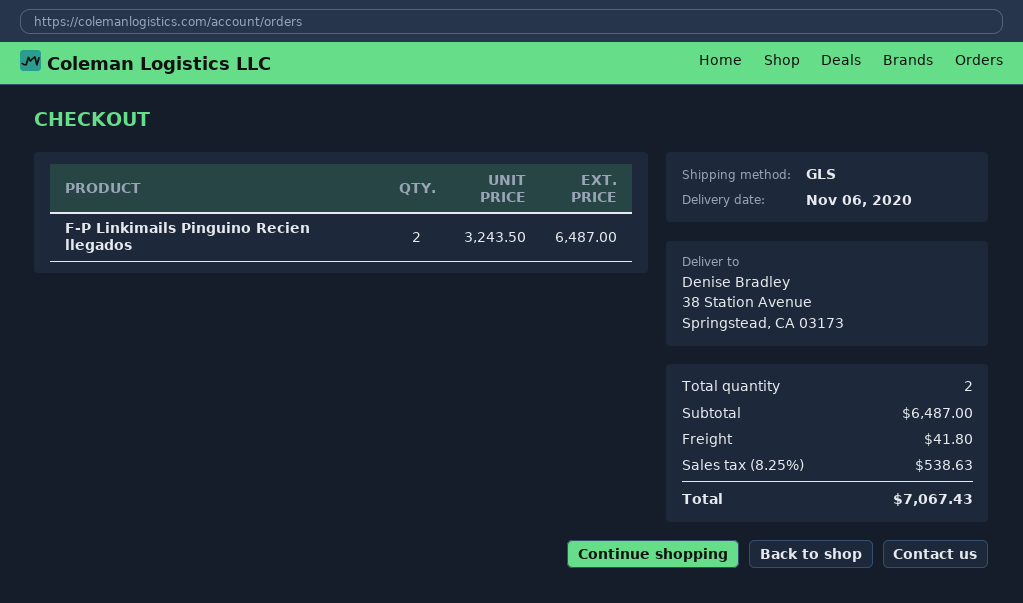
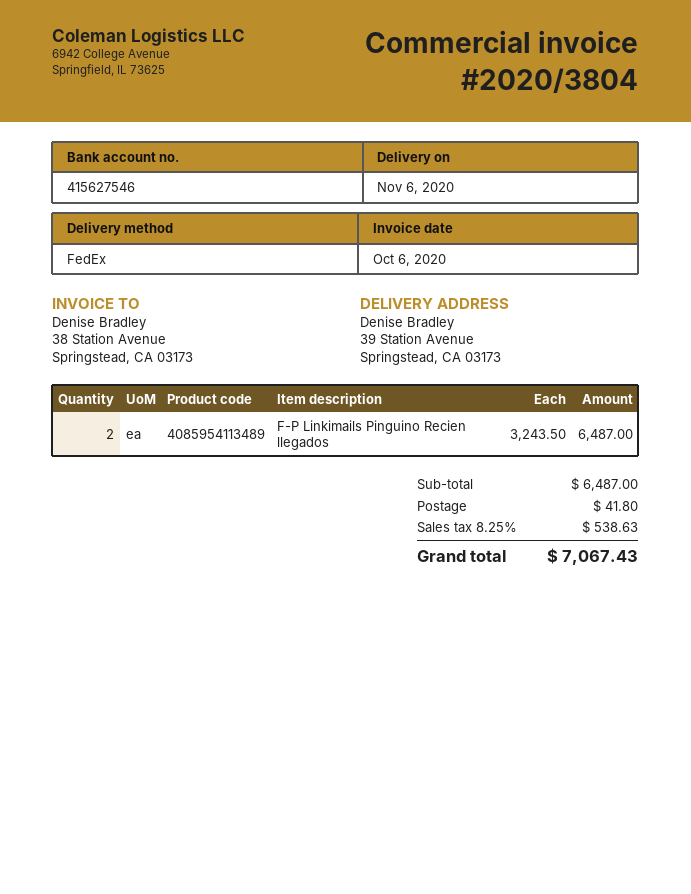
shipping method: GLS -> FedEx
ship to: 38 Station Avenue, Springstead, CA 03173 -> 39 Station Avenue, Springstead, CA 03173

